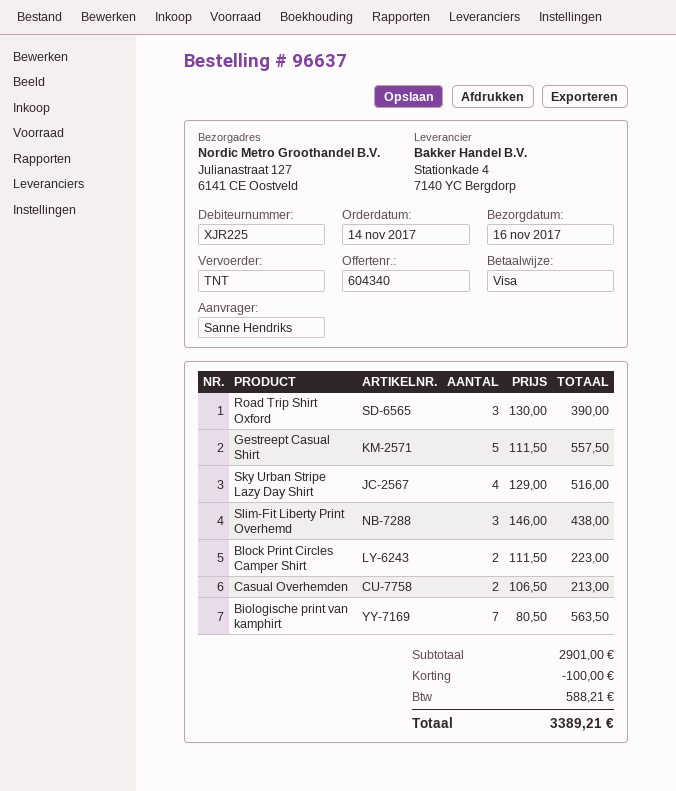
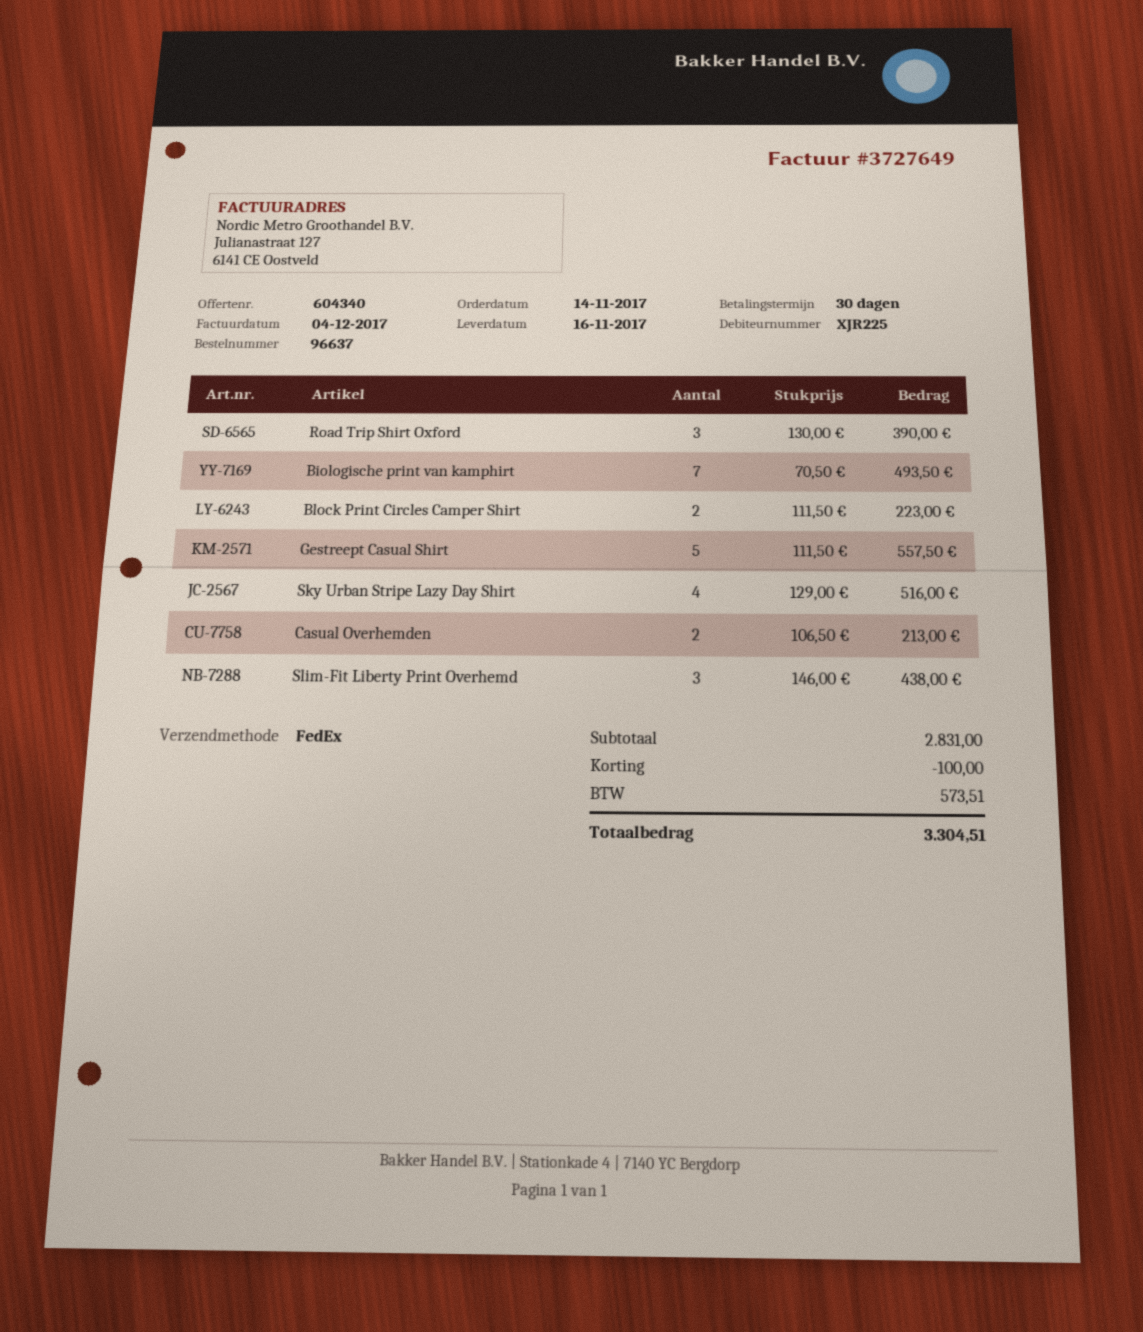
shipping method: TNT -> FedEx
Biologische print van kamphirt: 7 x 80.50 = 563.50 -> 7 x 70.50 = 493.50
subtotal: 2901.00 -> 2831.00
tax: 588.21 -> 573.51
total: 3389.21 -> 3304.51

